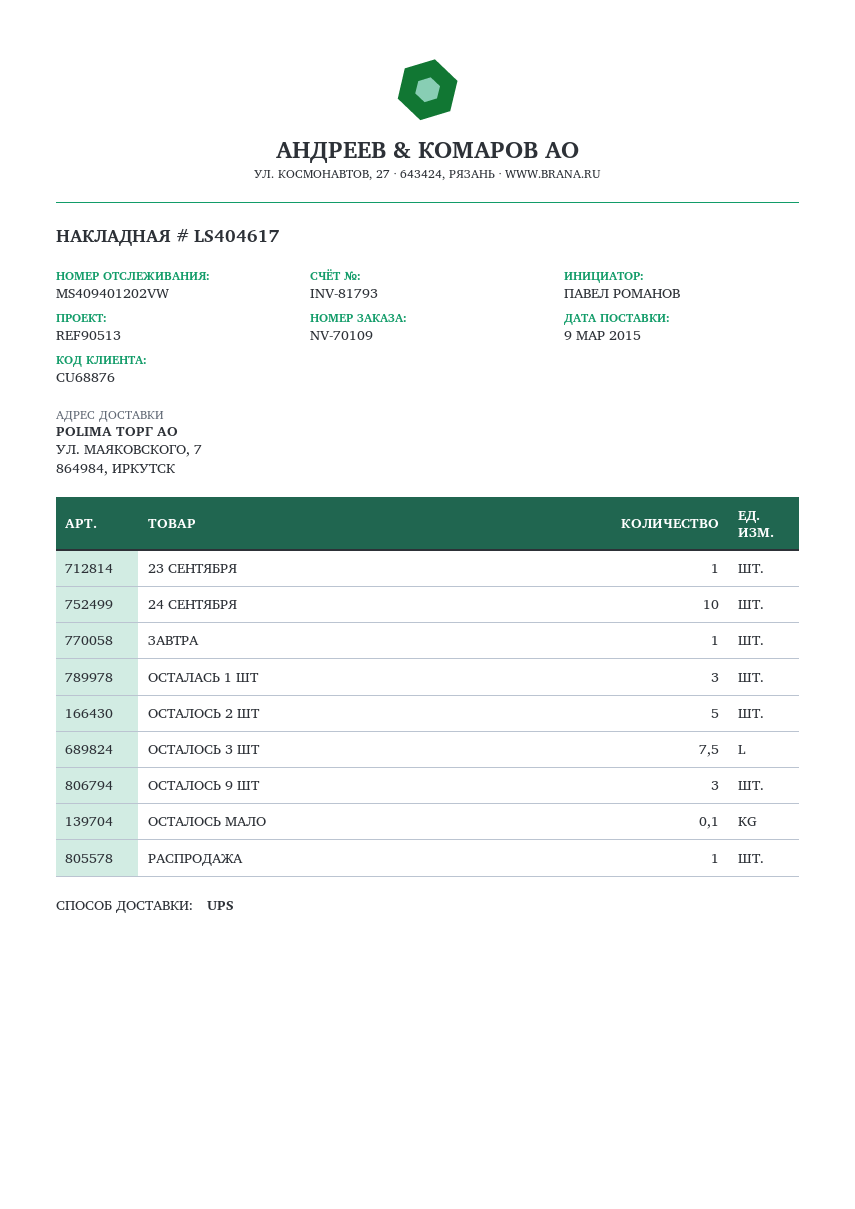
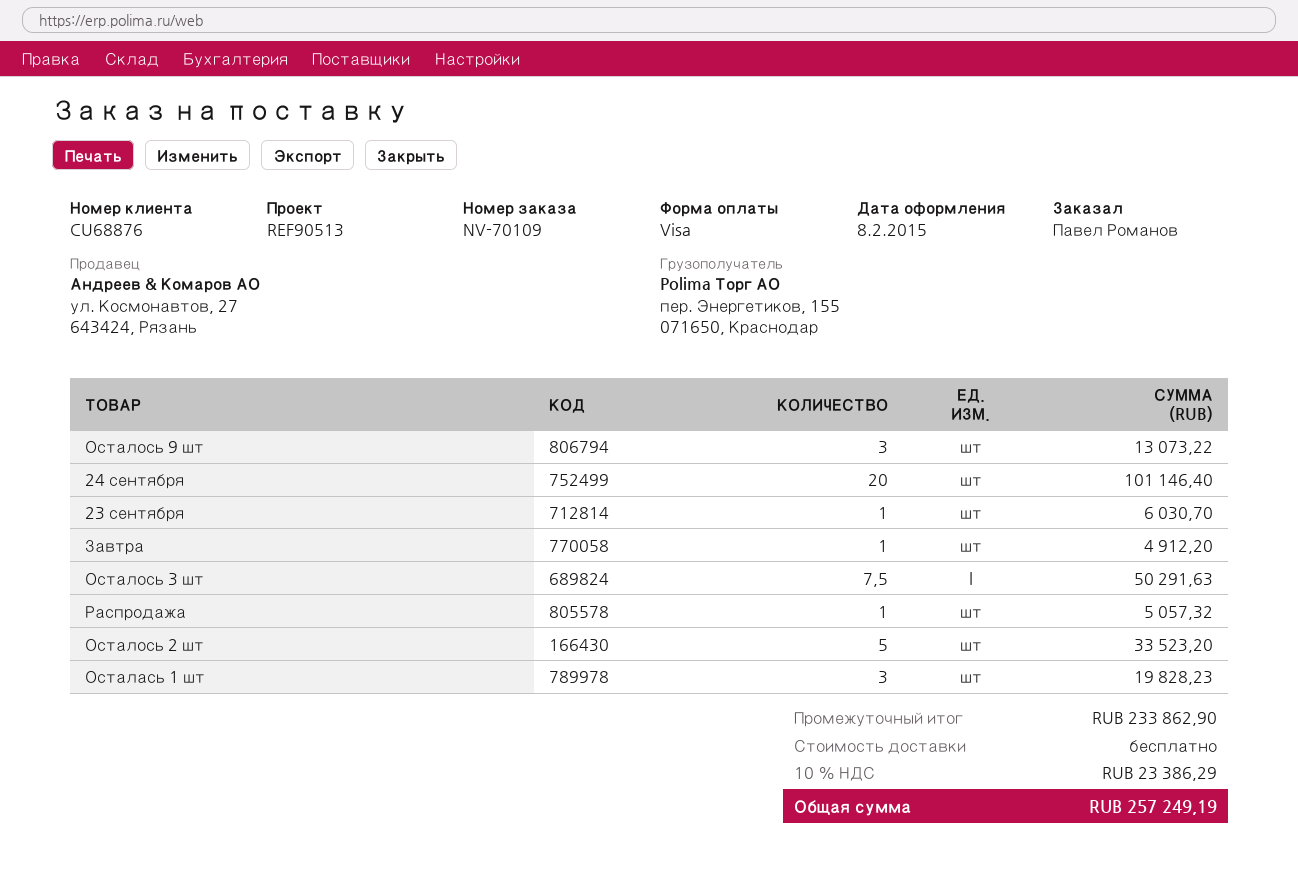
ship to: УЛ. МАЯКОВСКОГО, 7, 864984, ИРКУТСК -> пер. Энергетиков, 155, 071650, Краснодар
24 СЕНТЯБРЯ: 10 -> 20
ОСТАЛОСЬ МАЛО: 0.1 -> none

